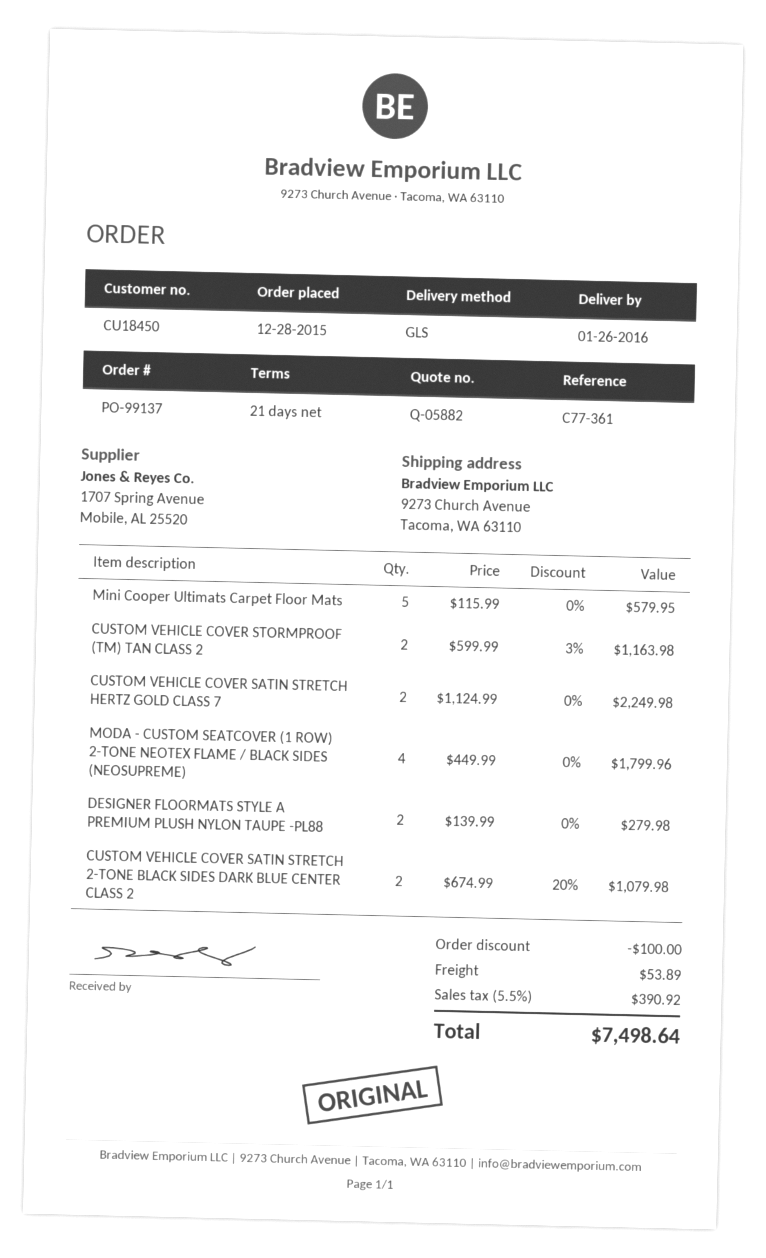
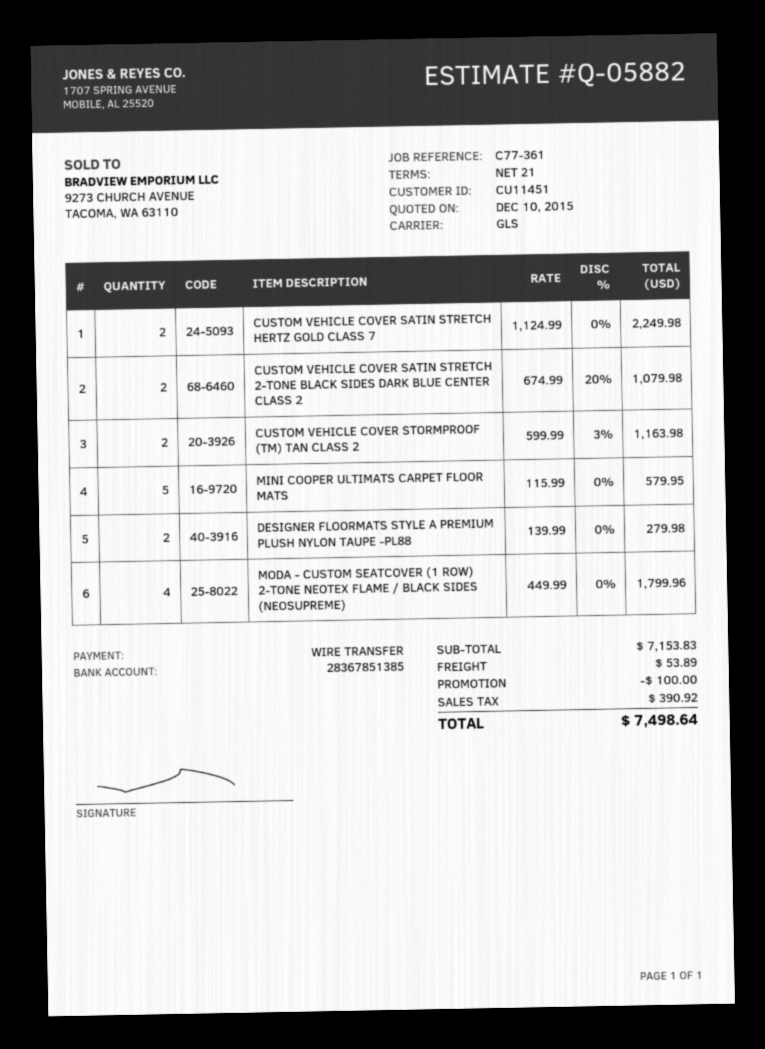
customer number: CU18450 -> CU11451

